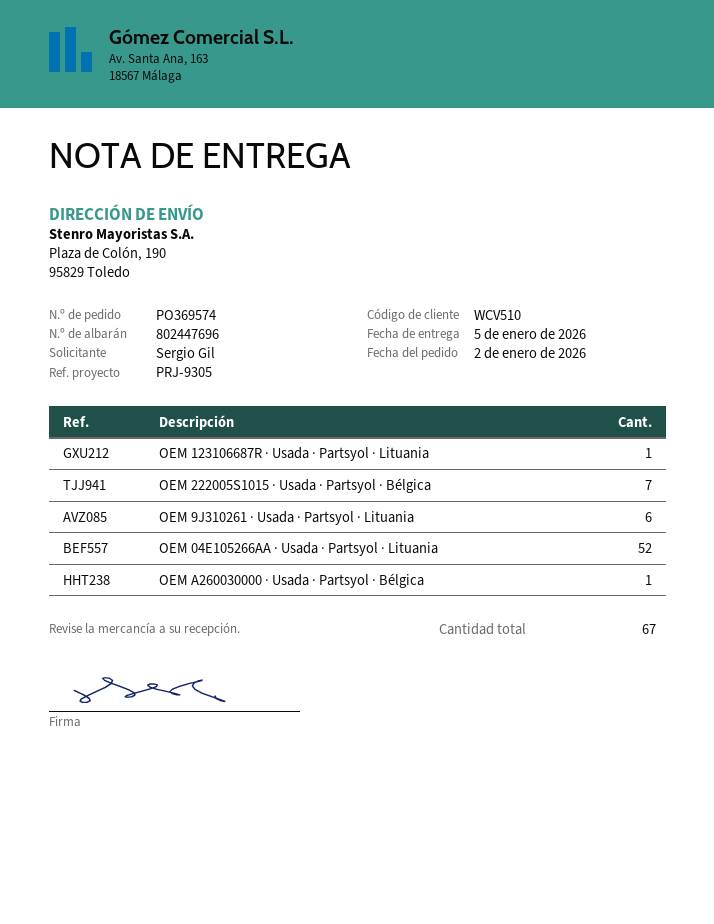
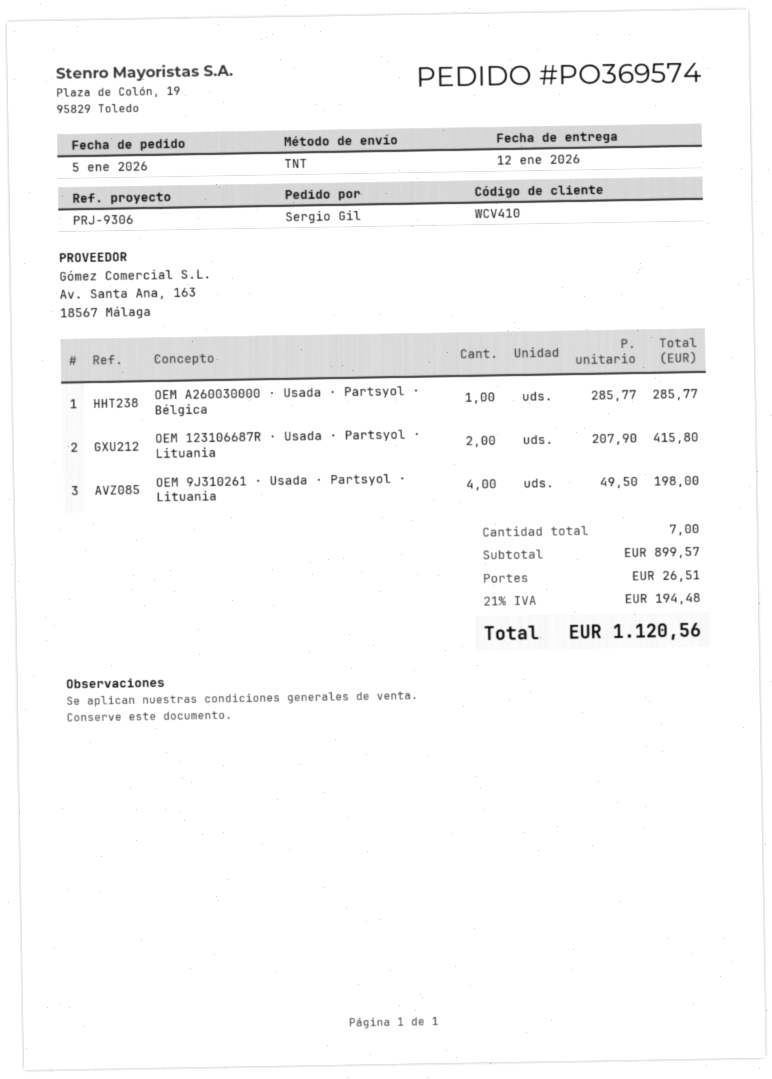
order date: 2026-01-02 -> 2026-01-05
delivery date: 2026-01-05 -> 2026-01-12
customer number: WCV510 -> WCV410
reference: PRJ-9305 -> PRJ-9306
OEM 123106687R · Usada · Partsyol · Lituania: 1 -> 2
OEM 222005S1015 · Usada · Partsyol · Bélgica: 7 -> none
OEM 9J310261 · Usada · Partsyol · Lituania: 6 -> 4
OEM 04E105266AA · Usada · Partsyol · Lituania: 52 -> none
total quantity: 67 -> 7

